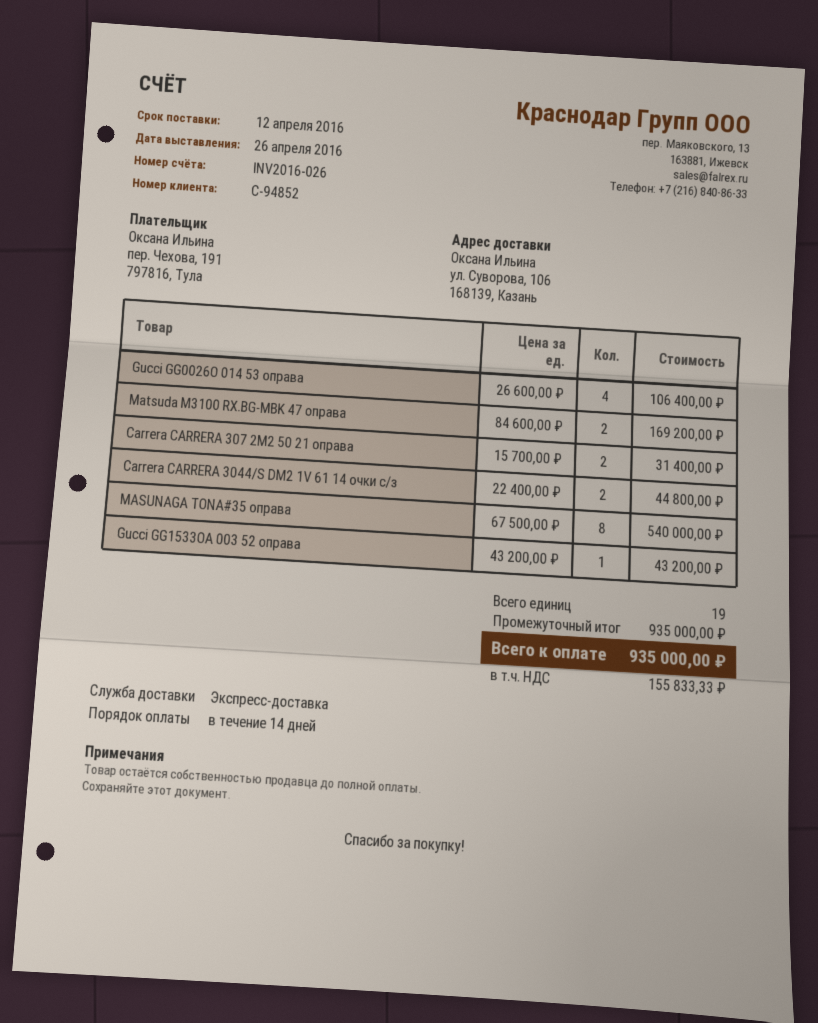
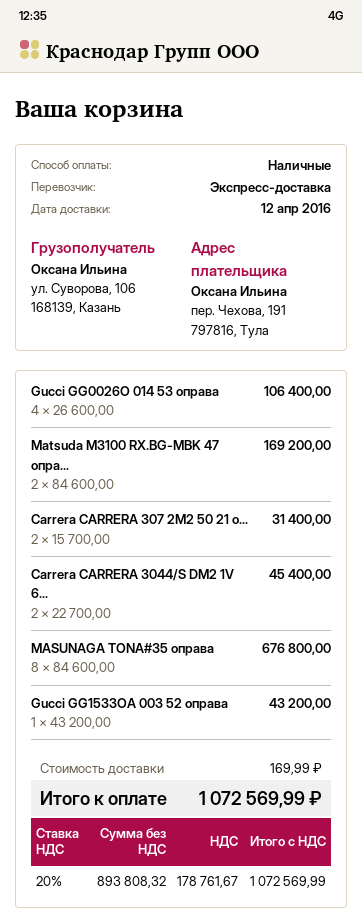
Carrera CARRERA 3044/S DM2 1V 61 14 очки с/з: 2 x 22400.00 = 44800.00 -> 2 x 22700.00 = 45400.00
MASUNAGA TONA#35 оправа: 8 x 67500.00 = 540000.00 -> 8 x 84600.00 = 676800.00
shipping: none -> 169.99
tax: 155833.33 -> 178761.67
total: 935000.00 -> 1072569.99

